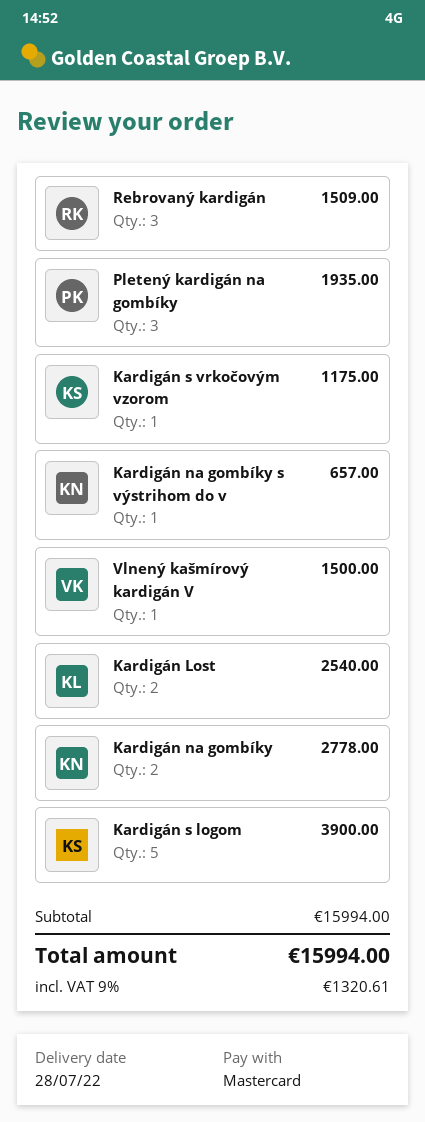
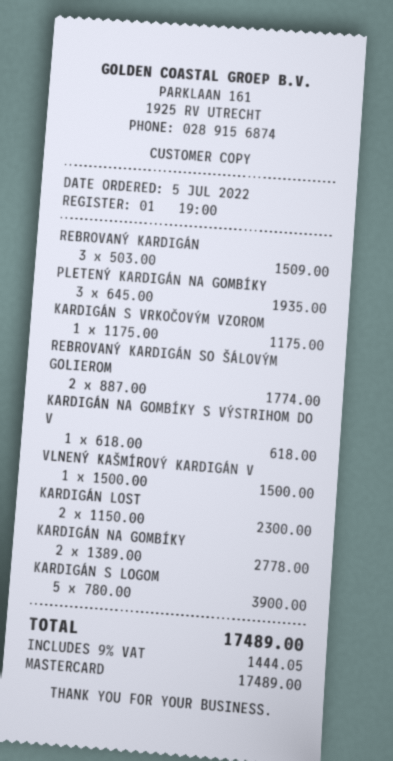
Kardigán na gombíky s výstrihom do v: 1 for 657.00 -> 1 for 618.00
Kardigán Lost: 2 for 2540.00 -> 2 for 2300.00
REBROVANÝ KARDIGÁN SO ŠÁLOVÝM GOLIEROM: none -> 2 for 1774.00
tax: 9% = 1320.61 -> 9% = 1444.05
total: 15994.00 -> 17489.00

